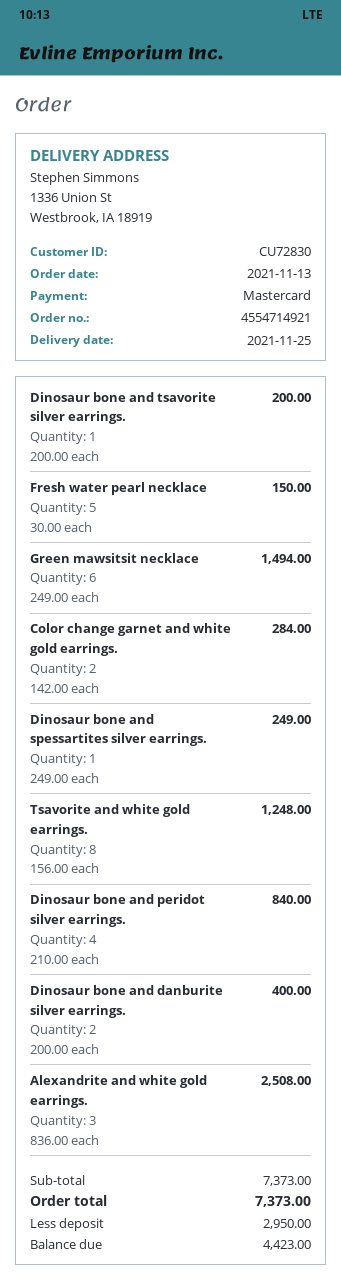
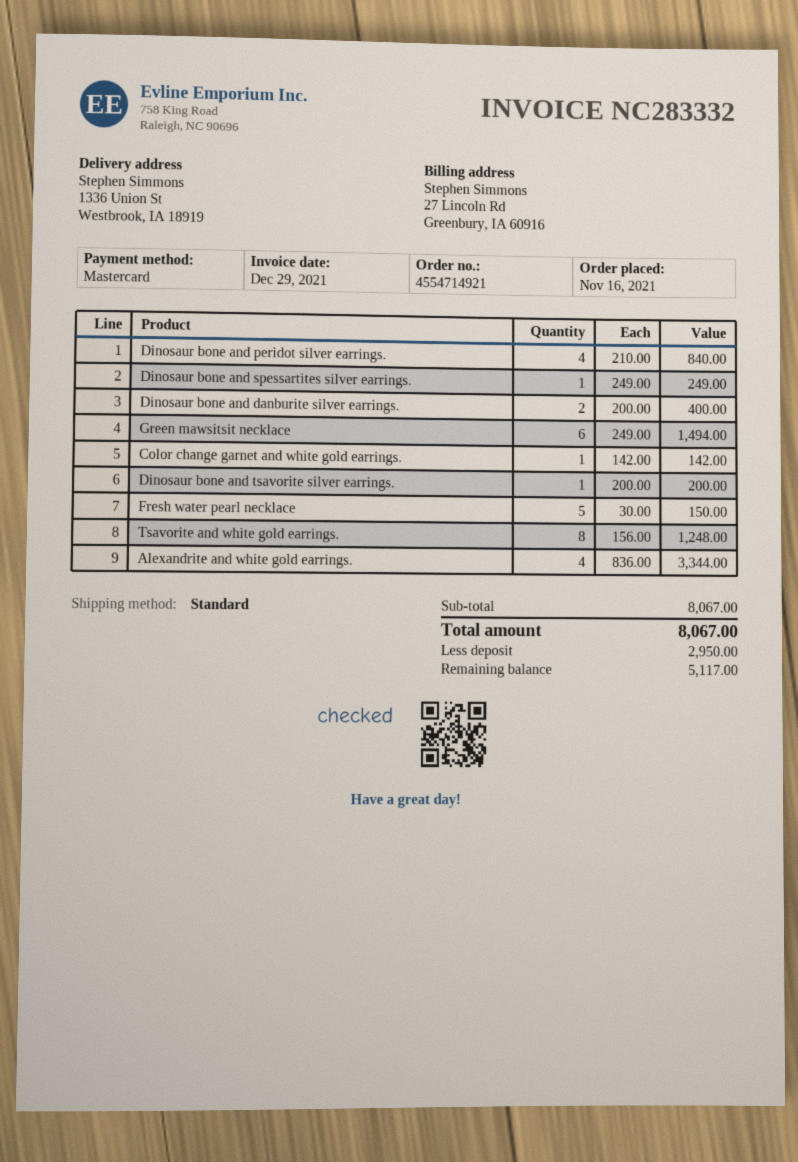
order date: 2021-11-13 -> 2021-11-16
Color change garnet and white gold earrings.: 2 x 142.00 = 284.00 -> 1 x 142.00 = 142.00
Alexandrite and white gold earrings.: 3 x 836.00 = 2508.00 -> 4 x 836.00 = 3344.00
subtotal: 7373.00 -> 8067.00
total: 7373.00 -> 8067.00
balance: 4423.00 -> 5117.00

